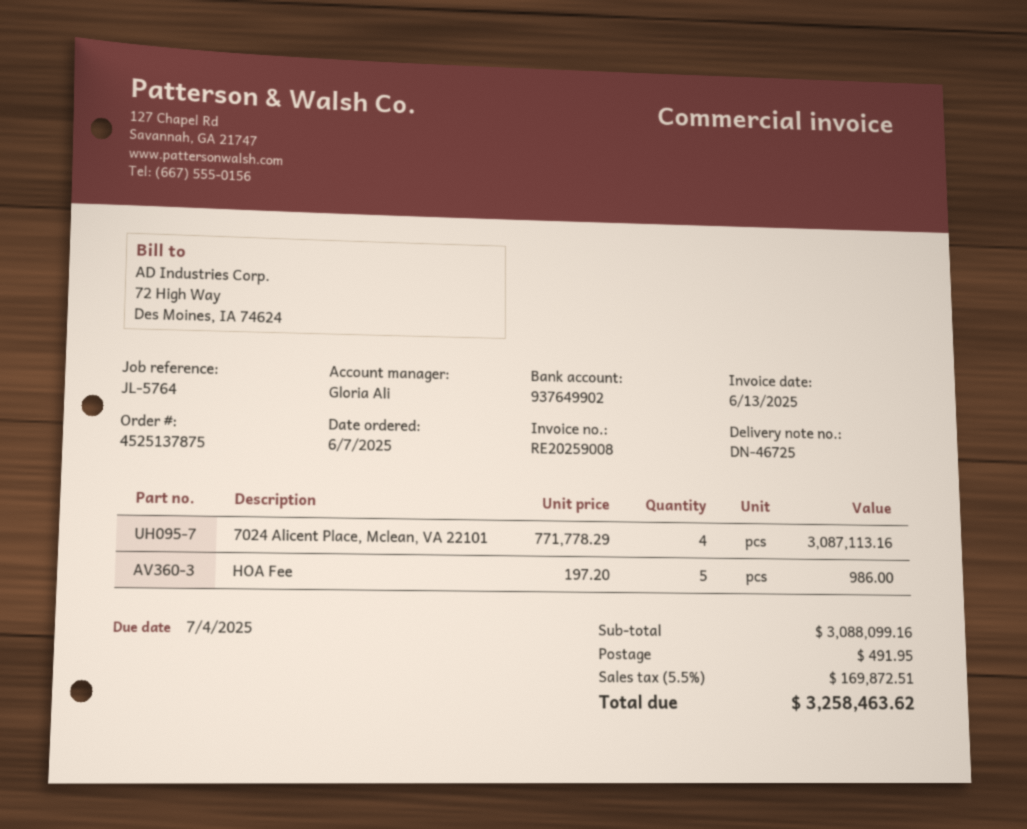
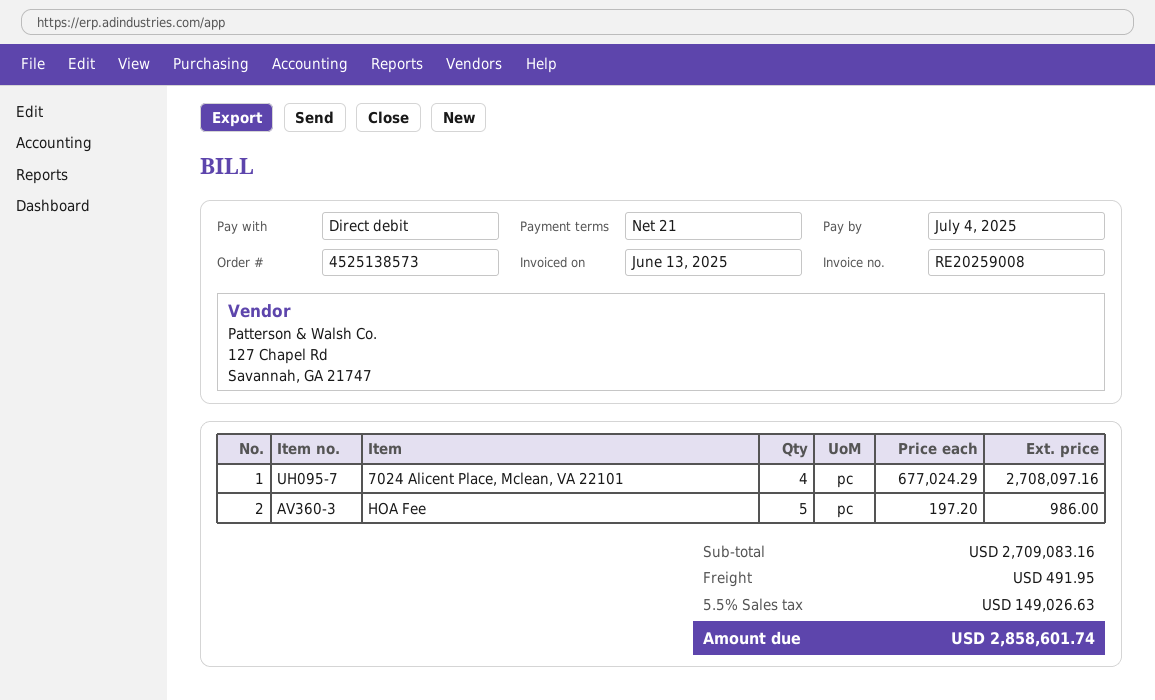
order number: 4525137875 -> 4525138573
7024 Alicent Place, Mclean, VA 22101: 4 x 771778.29 = 3087113.16 -> 4 x 677024.29 = 2708097.16
subtotal: 3088099.16 -> 2709083.16
tax: 5.5% = 169872.51 -> 5.5% = 149026.63
total: 3258463.62 -> 2858601.74

